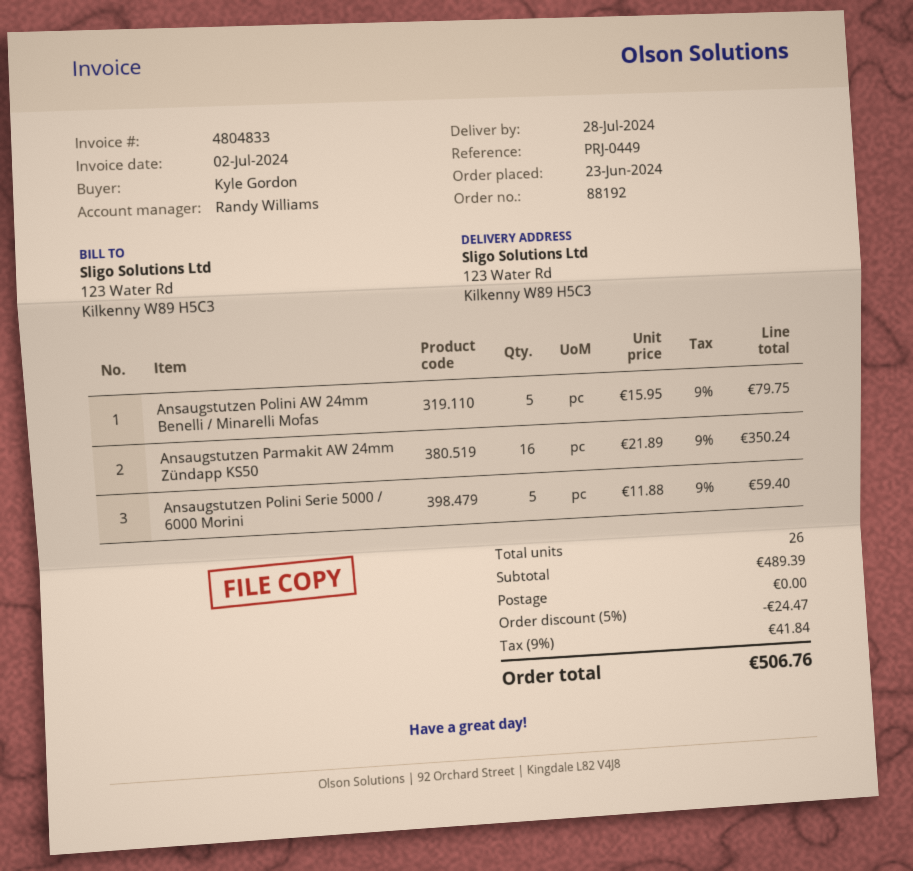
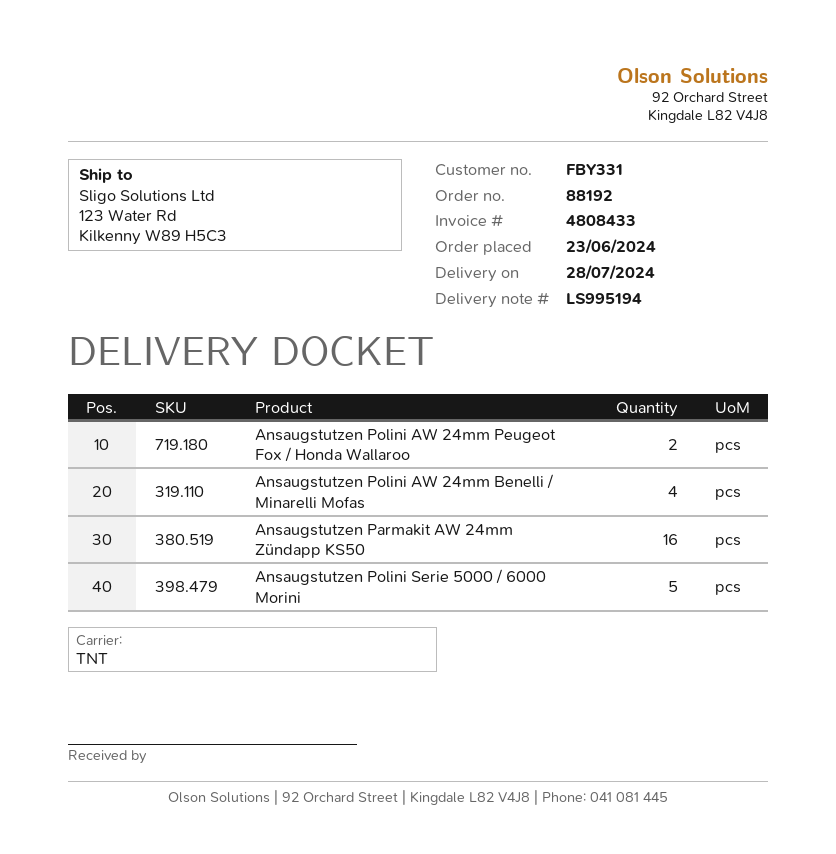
invoice number: 4804833 -> 4808433
Ansaugstutzen Polini AW 24mm Benelli / Minarelli Mofas: 5 -> 4
Ansaugstutzen Polini AW 24mm Peugeot Fox / Honda Wallaroo: none -> 2

